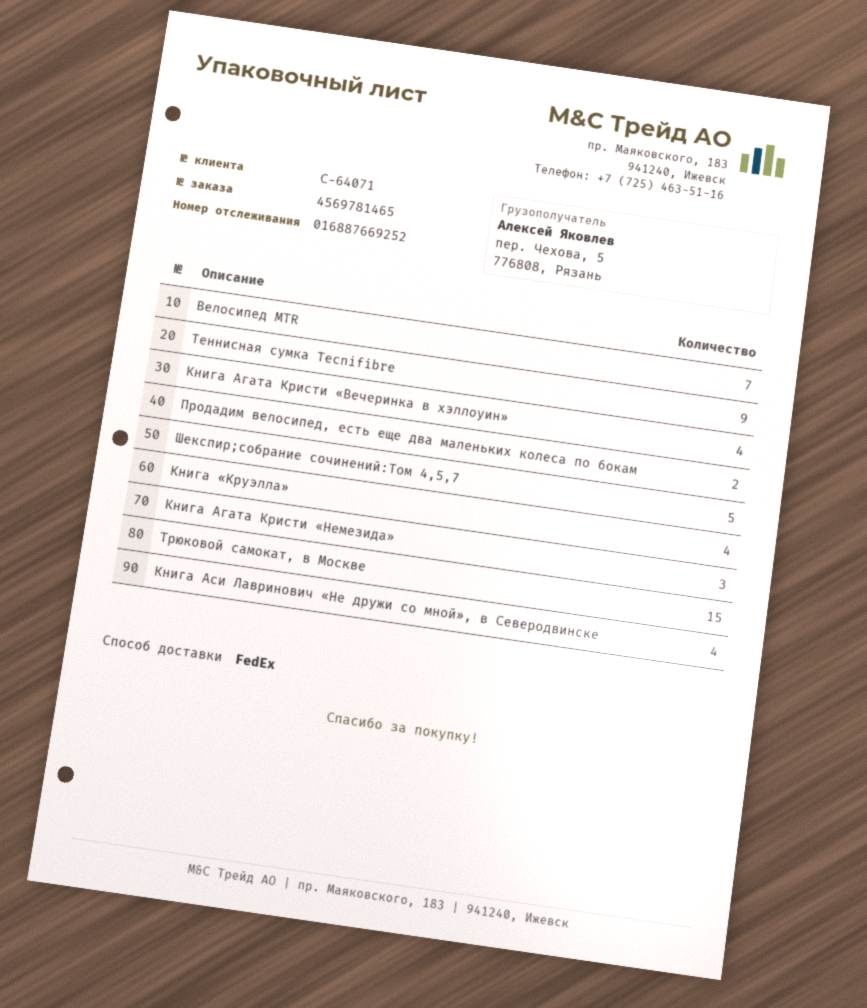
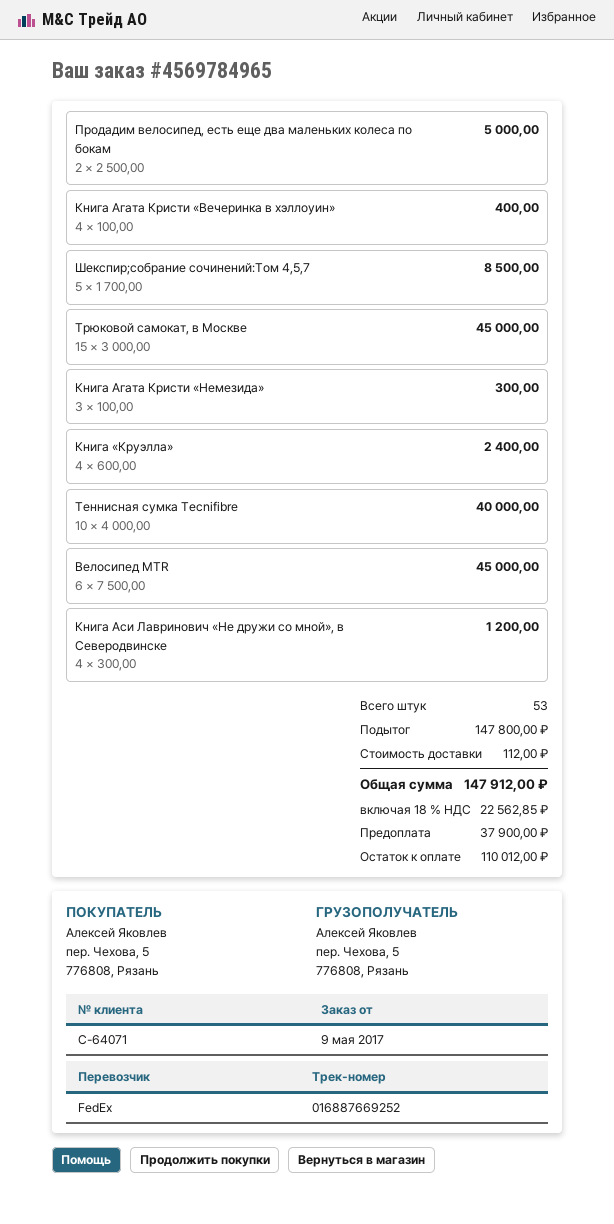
order number: 4569781465 -> 4569784965
Велосипед MTR: 7 -> 6
Теннисная сумка Tecnifibre: 9 -> 10

